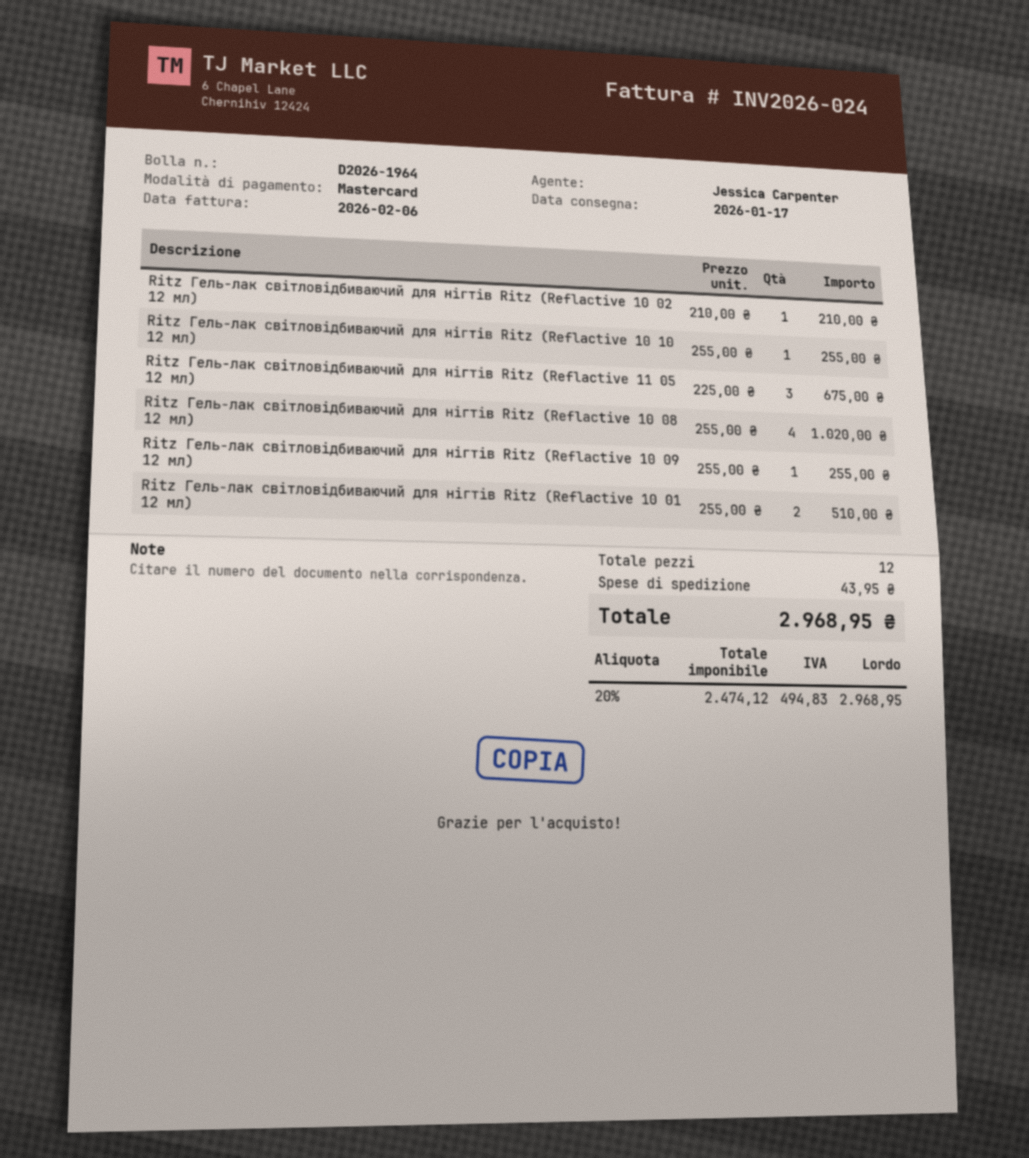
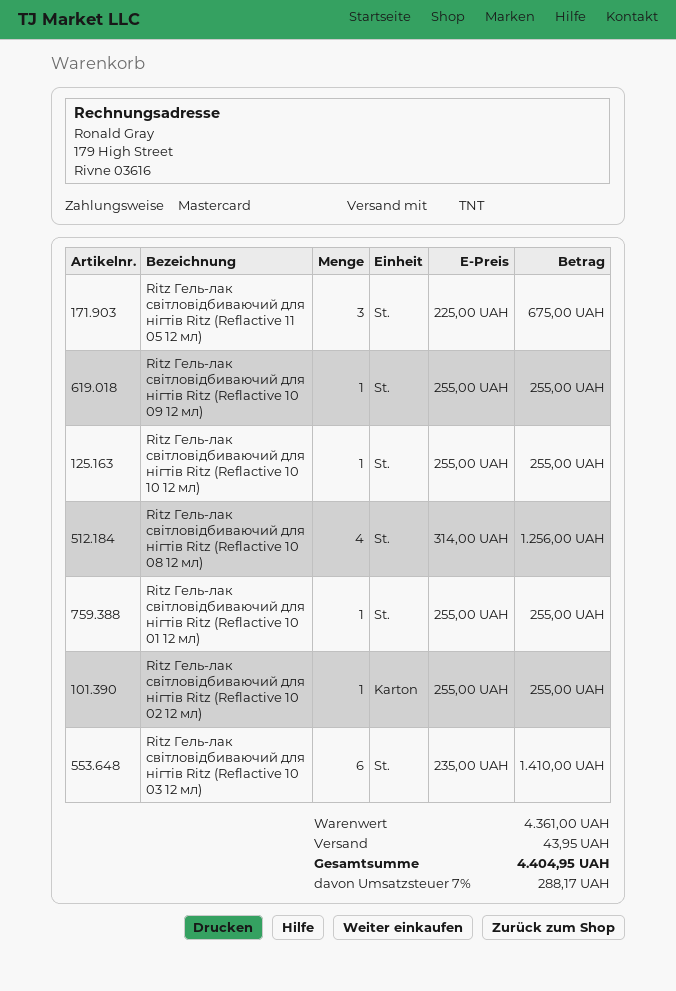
Ritz Гель-лак світловідбиваючий для нігтів Ritz (Reflactive 10 02 12 мл): 1 x 210.00 = 210.00 -> 1 x 255.00 = 255.00
Ritz Гель-лак світловідбиваючий для нігтів Ritz (Reflactive 10 08 12 мл): 4 x 255.00 = 1020.00 -> 4 x 314.00 = 1256.00
Ritz Гель-лак світловідбиваючий для нігтів Ritz (Reflactive 10 01 12 мл): 2 x 255.00 = 510.00 -> 1 x 255.00 = 255.00
Ritz Гель-лак світловідбиваючий для нігтів Ritz (Reflactive 10 03 12 мл): none -> 6 x 235.00 = 1410.00
tax: 20% = 494.83 -> 7% = 288.17
total: 2968.95 -> 4404.95

